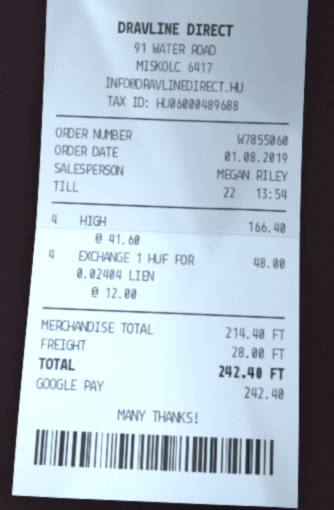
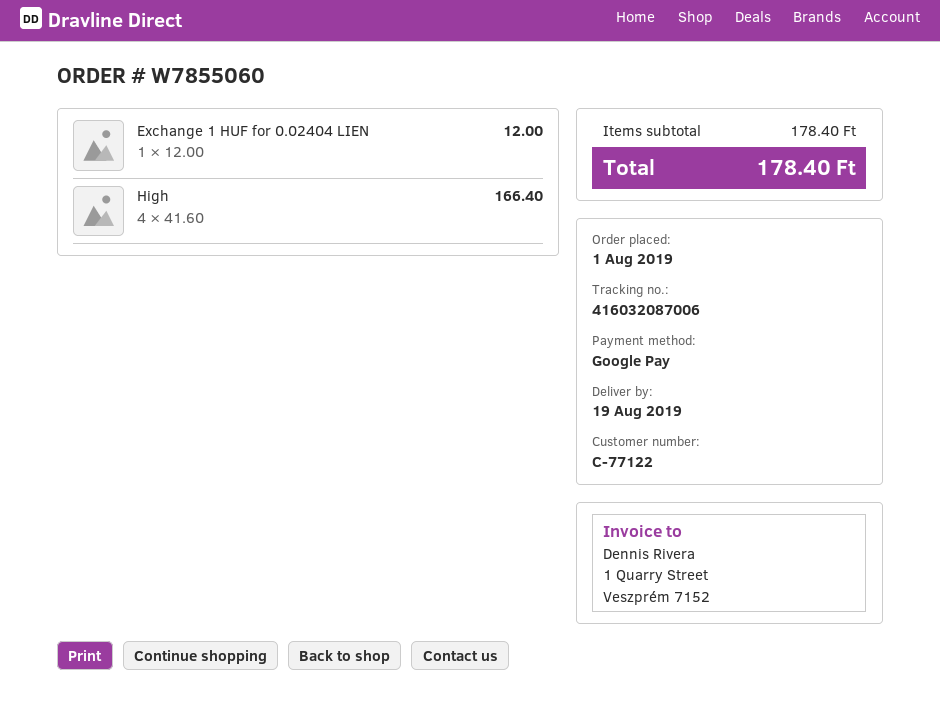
EXCHANGE 1 HUF FOR 0.02404 LIEN: 4 x 12.00 = 48.00 -> 1 x 12.00 = 12.00
subtotal: 214.40 -> 178.40
shipping: 28.00 -> none
total: 242.40 -> 178.40

